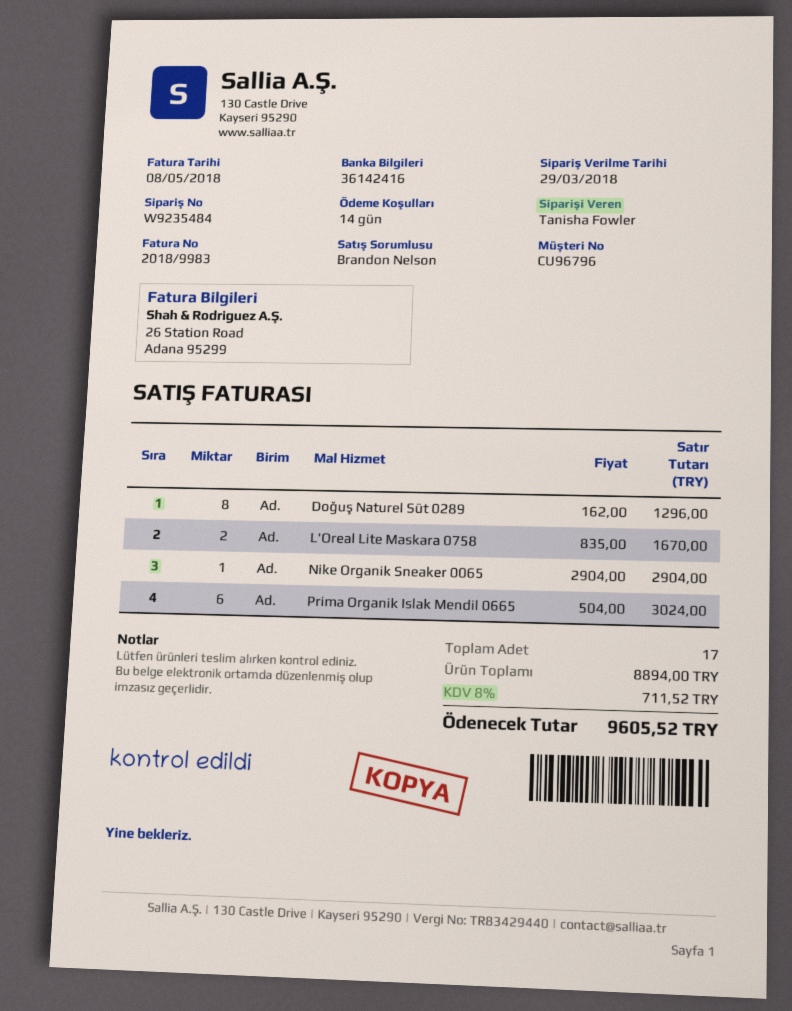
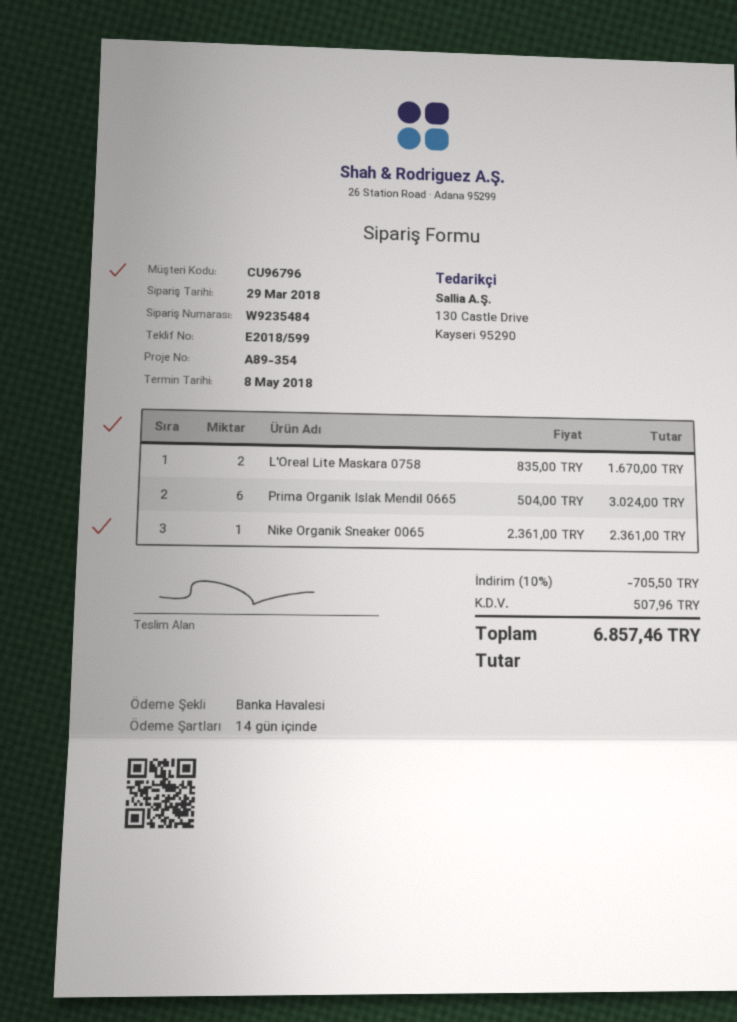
Doğuş Naturel Süt 0289: 8 x 162.00 = 1296.00 -> none
Nike Organik Sneaker 0065: 1 x 2904.00 = 2904.00 -> 1 x 2361.00 = 2361.00
discount: none -> 10% = 705.50
tax: 711.52 -> 507.96
total: 9605.52 -> 6857.46

